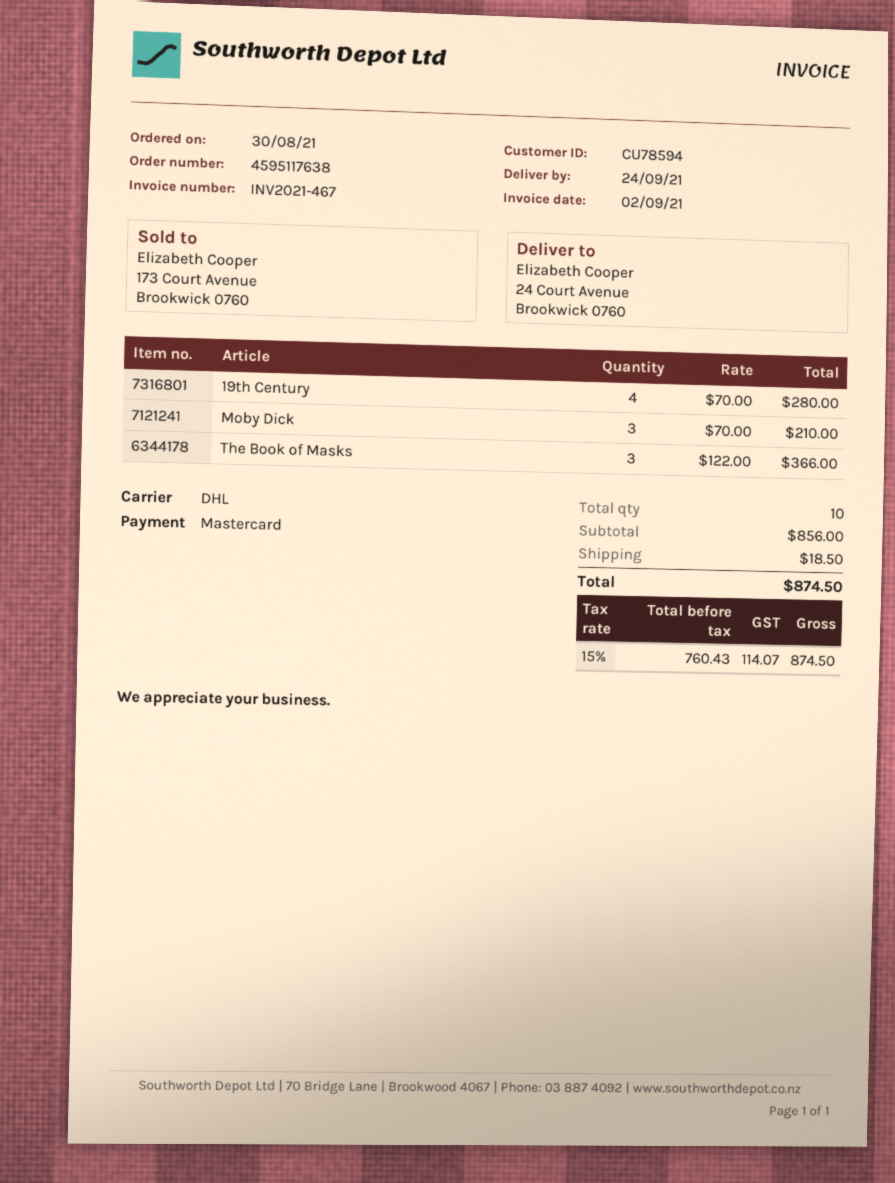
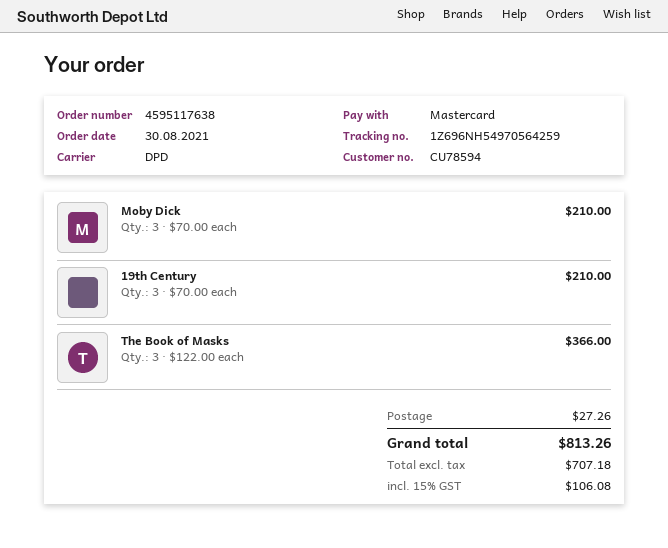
shipping method: DHL -> DPD
19th Century: 4 x 70.00 = 280.00 -> 3 x 70.00 = 210.00
shipping: 18.50 -> 27.26
net: 760.43 -> 707.18
tax: 15% = 114.07 -> 15% = 106.08
total: 874.50 -> 813.26

